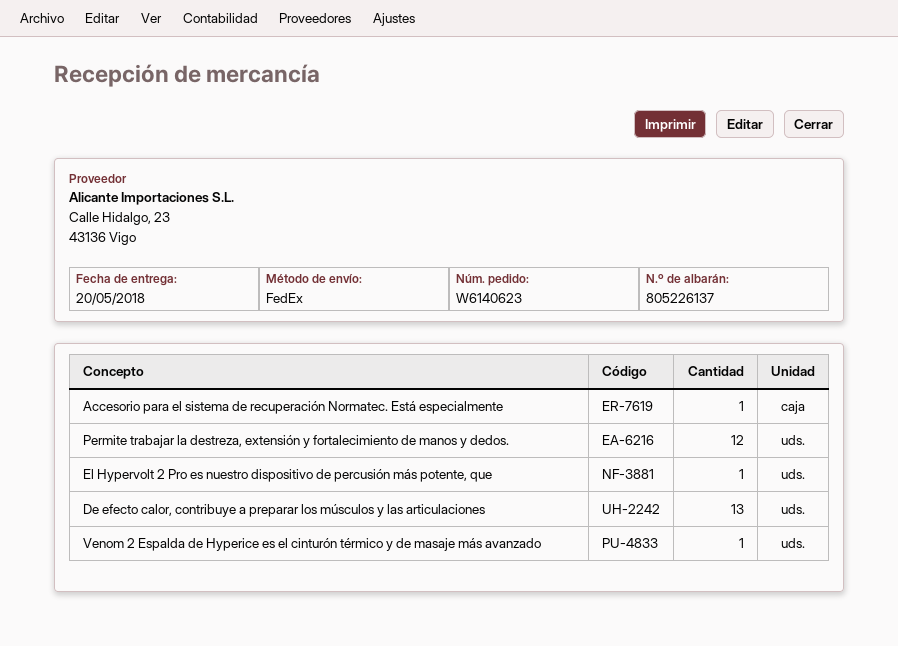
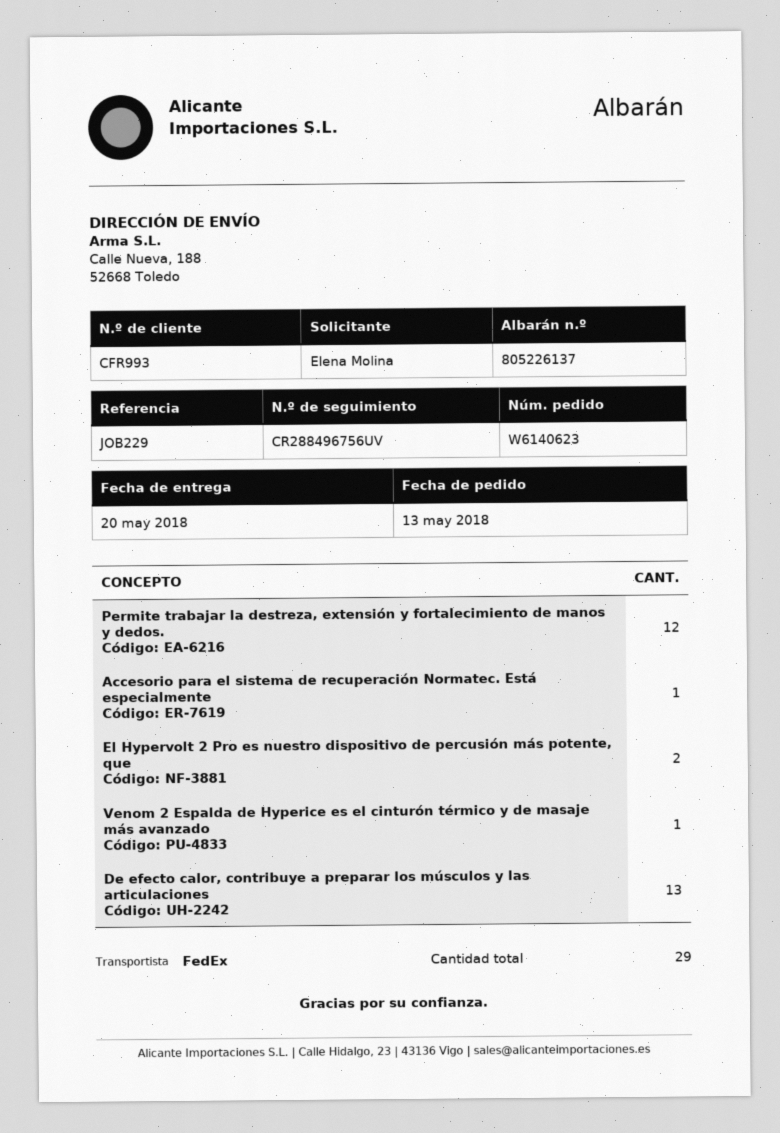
El Hypervolt 2 Pro es nuestro dispositivo de percusión más potente, que: 1 -> 2

